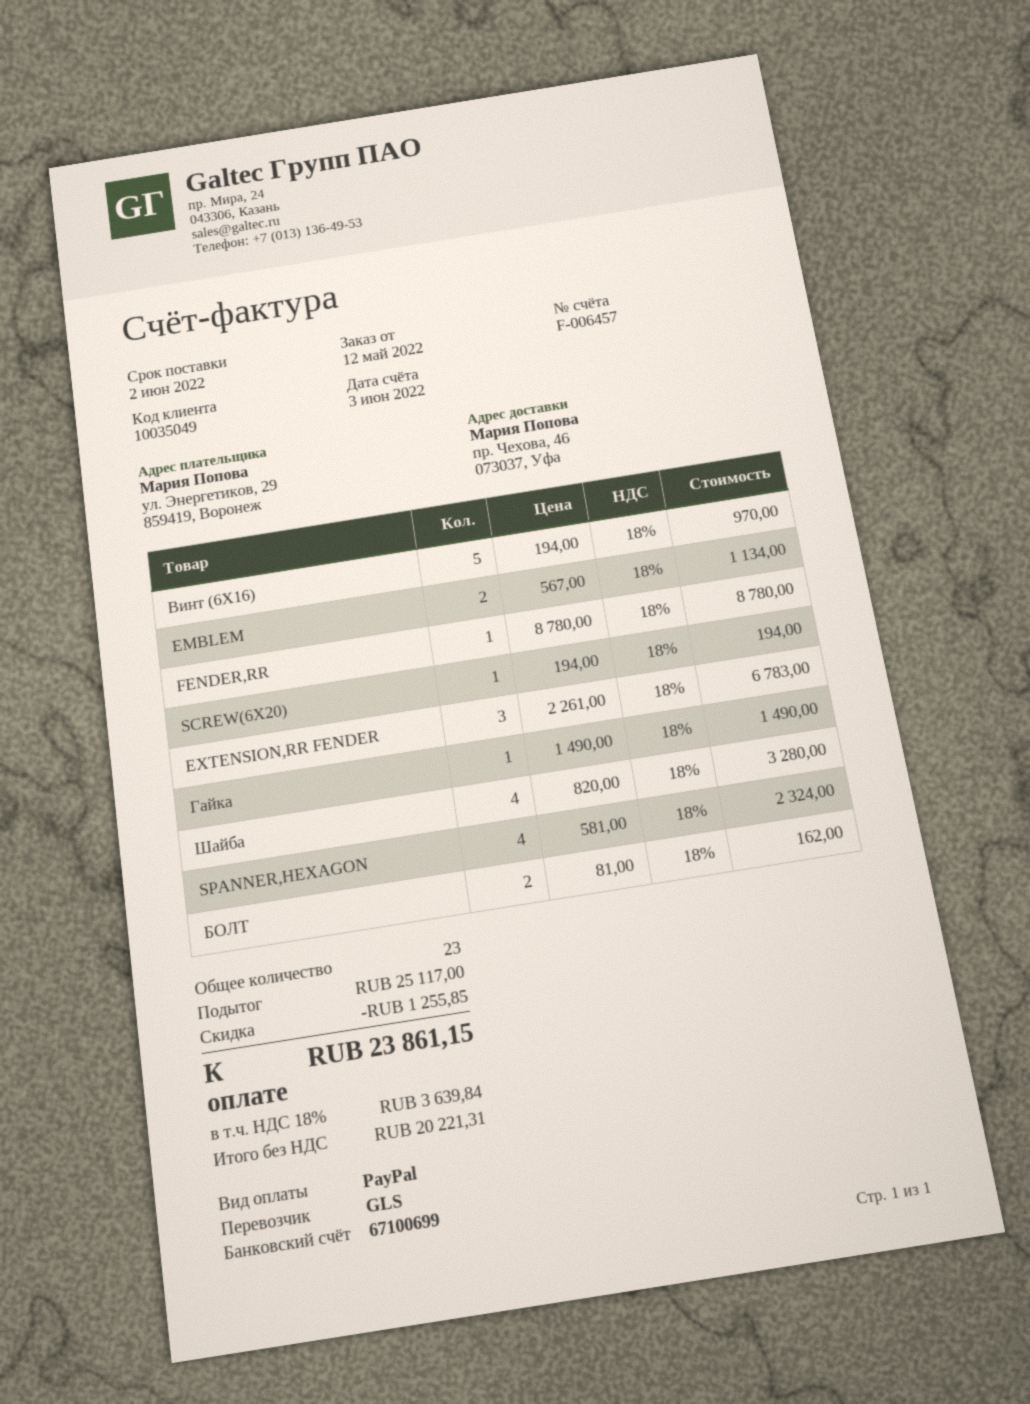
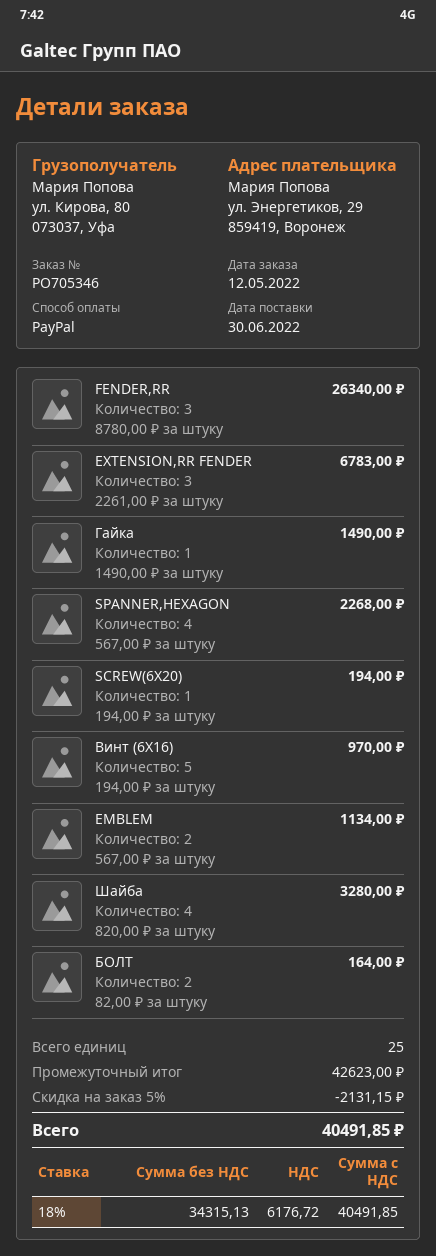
delivery date: 2022-06-02 -> 2022-06-30
ship to: пр. Чехова, 46, 073037, Уфа -> ул. Кирова, 80, 073037, Уфа
FENDER,RR: 1 x 8780.00 = 8780.00 -> 3 x 8780.00 = 26340.00
SPANNER,HEXAGON: 4 x 581.00 = 2324.00 -> 4 x 567.00 = 2268.00
БОЛТ: 2 x 81.00 = 162.00 -> 2 x 82.00 = 164.00
total quantity: 23 -> 25
subtotal: 25117.00 -> 42623.00
discount: 1255.85 -> 2131.15
net: 20221.31 -> 34315.13
tax: 18% = 3639.84 -> 18% = 6176.72
total: 23861.15 -> 40491.85

